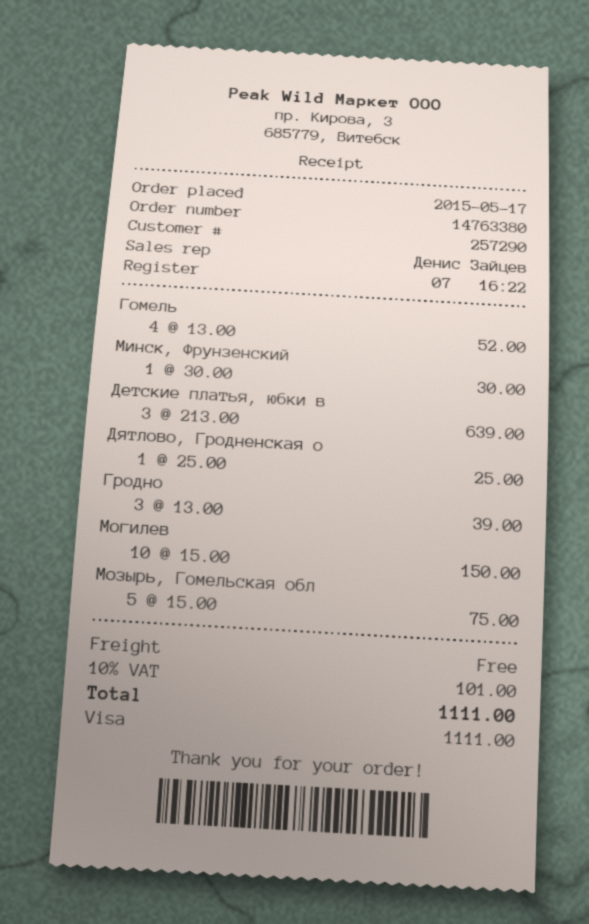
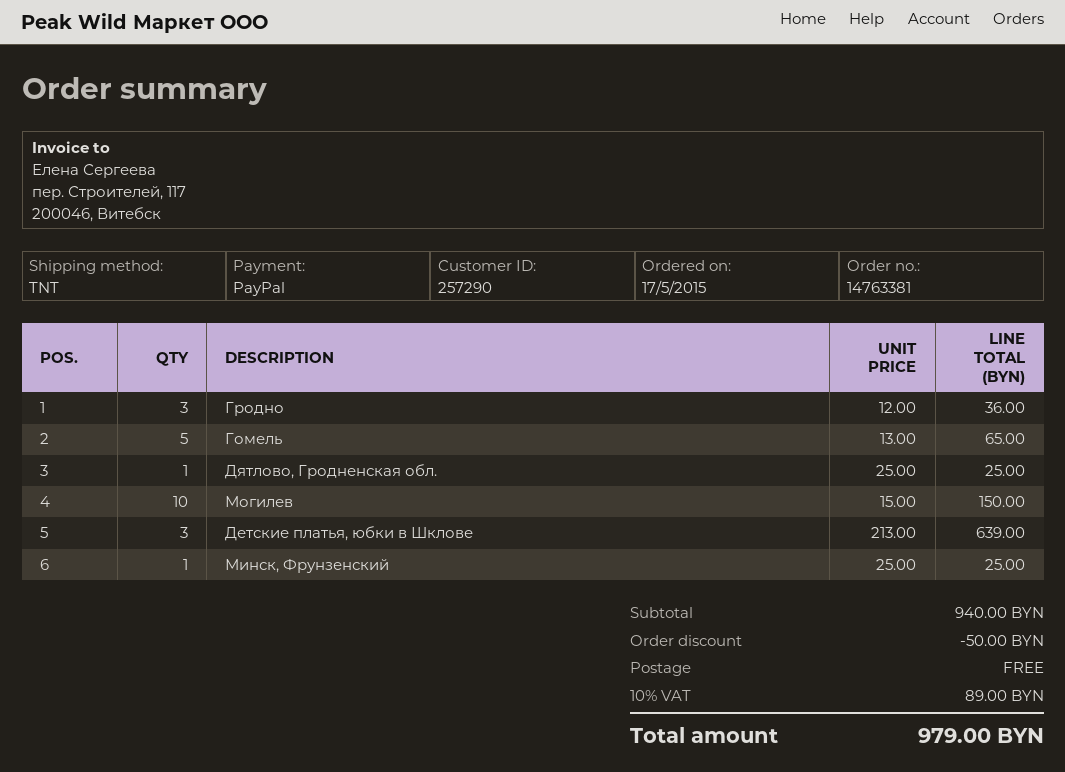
order number: 14763380 -> 14763381
payment method: Visa -> PayPal
Гомель: 4 x 13.00 = 52.00 -> 5 x 13.00 = 65.00
Минск, Фрунзенский: 1 x 30.00 = 30.00 -> 1 x 25.00 = 25.00
Гродно: 3 x 13.00 = 39.00 -> 3 x 12.00 = 36.00
Мозырь, Гомельская обл: 5 x 15.00 = 75.00 -> none
discount: none -> 50.00
tax: 10% = 101.00 -> 10% = 89.00
total: 1111.00 -> 979.00

